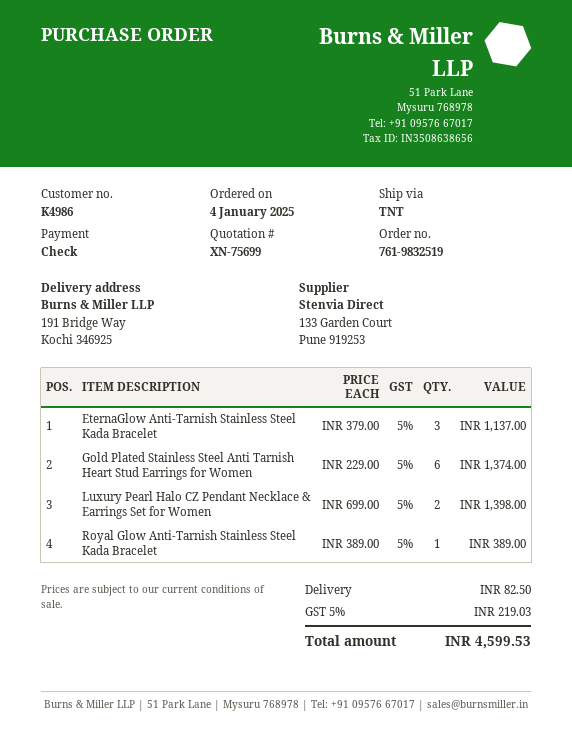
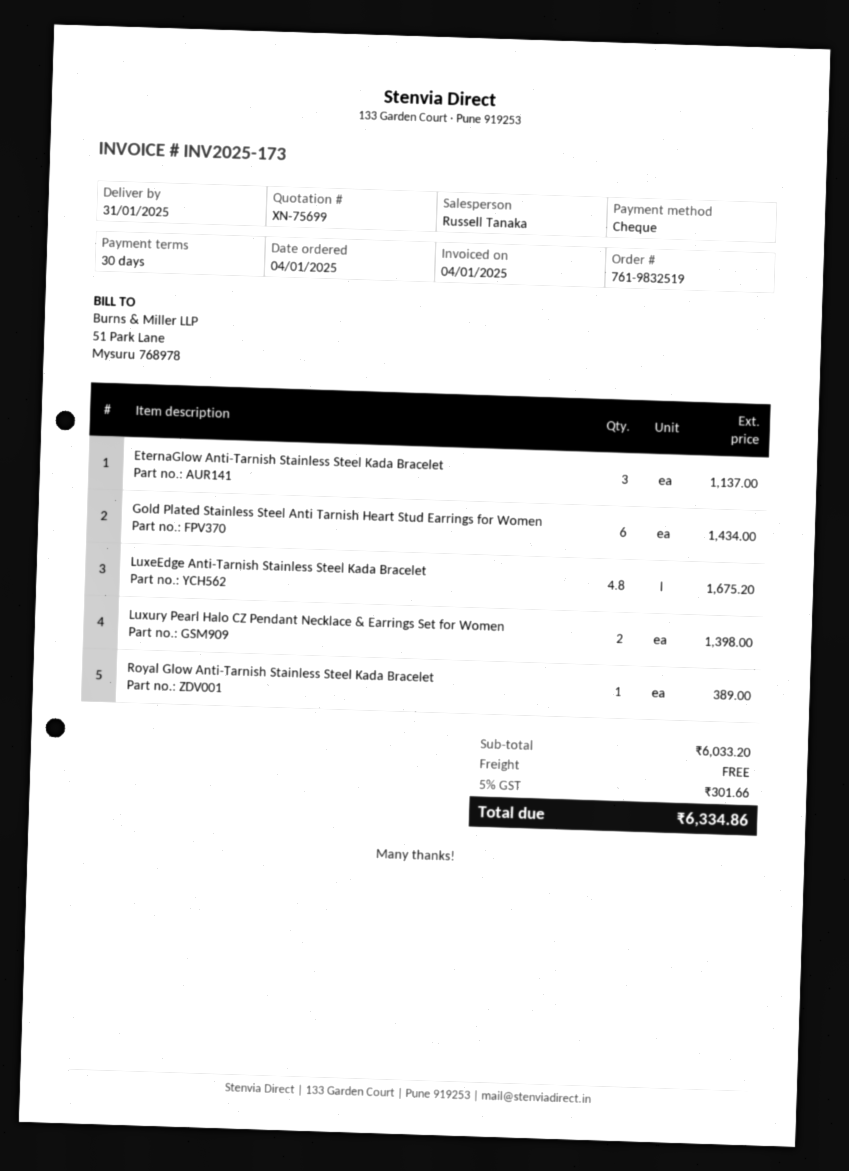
Gold Plated Stainless Steel Anti Tarnish Heart Stud Earrings for Women: 6 for 1374.00 -> 6 for 1434.00
LuxeEdge Anti-Tarnish Stainless Steel Kada Bracelet: none -> 4.8 for 1675.20
shipping: 82.50 -> 0.00
tax: 5% = 219.03 -> 5% = 301.66
total: 4599.53 -> 6334.86

